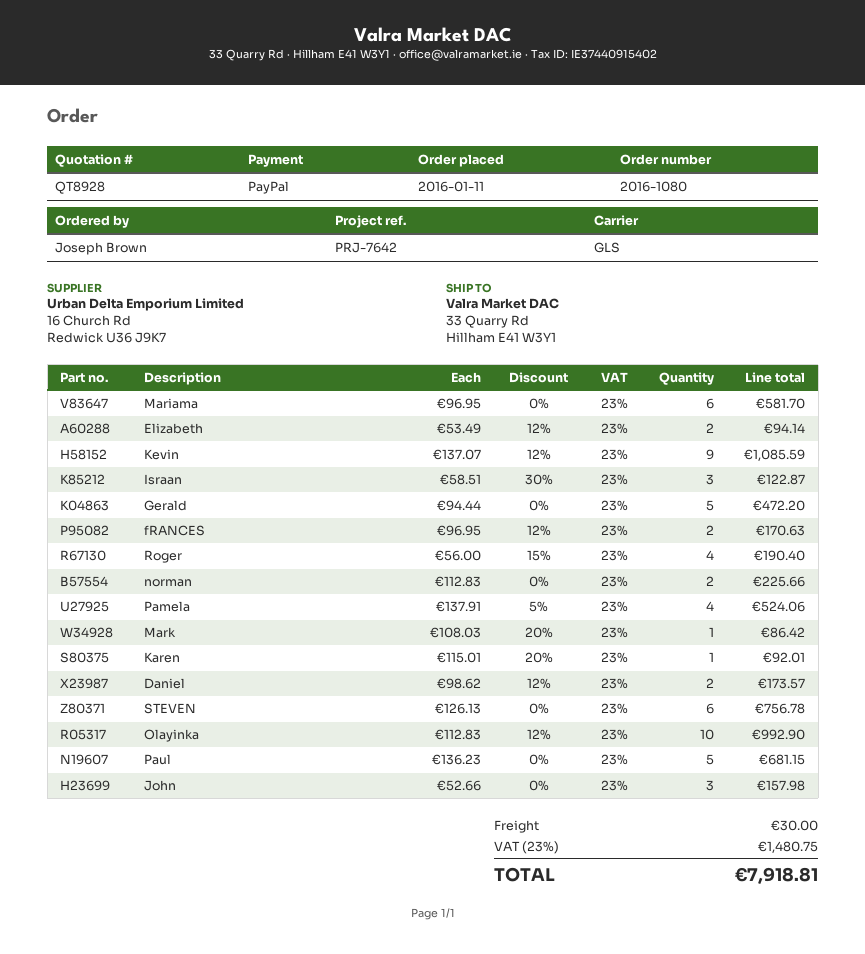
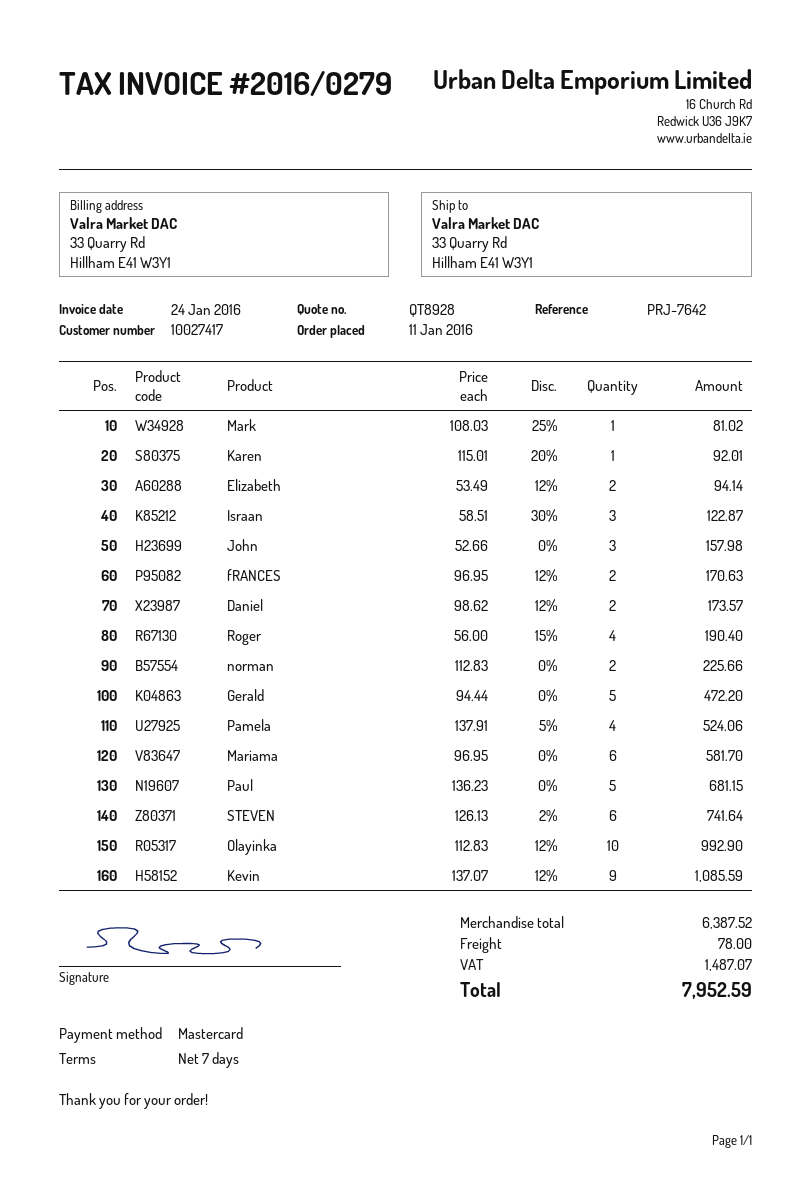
payment method: PayPal -> Mastercard
Mark: 1 x 108.03 - 20% = 86.42 -> 1 x 108.03 - 25% = 81.02
STEVEN: 6 x 126.13 = 756.78 -> 6 x 126.13 - 2% = 741.64
shipping: 30.00 -> 78.00
tax: 1480.75 -> 1487.07
total: 7918.81 -> 7952.59

